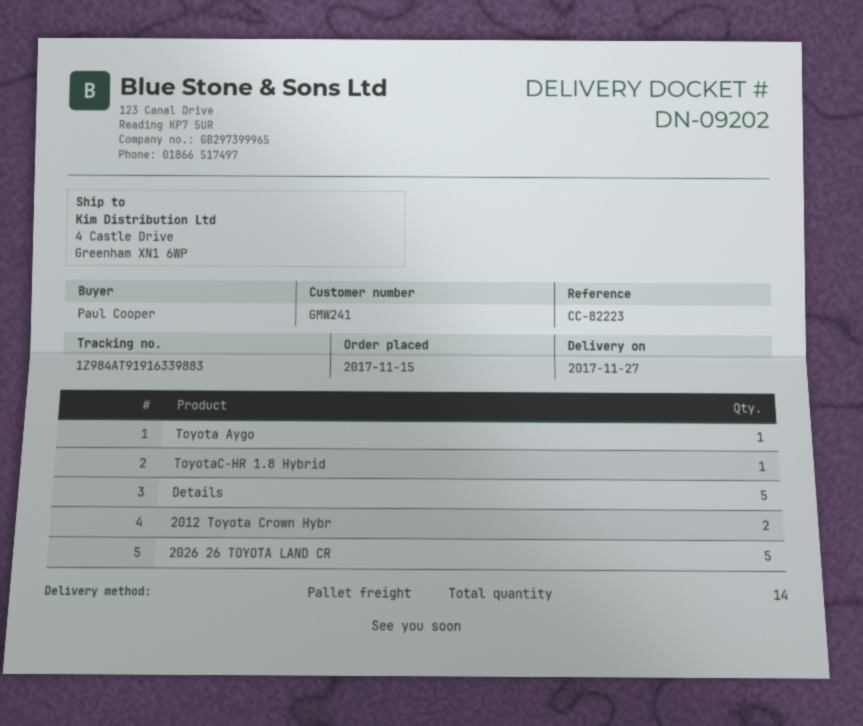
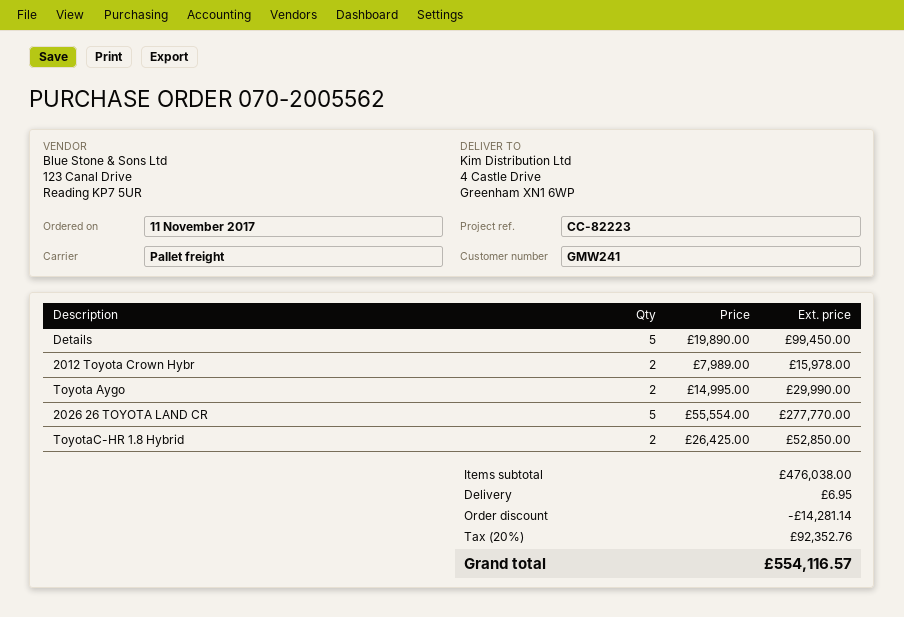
order date: 2017-11-15 -> 2017-11-11
Toyota Aygo: 1 -> 2
ToyotaC-HR 1.8 Hybrid: 1 -> 2

